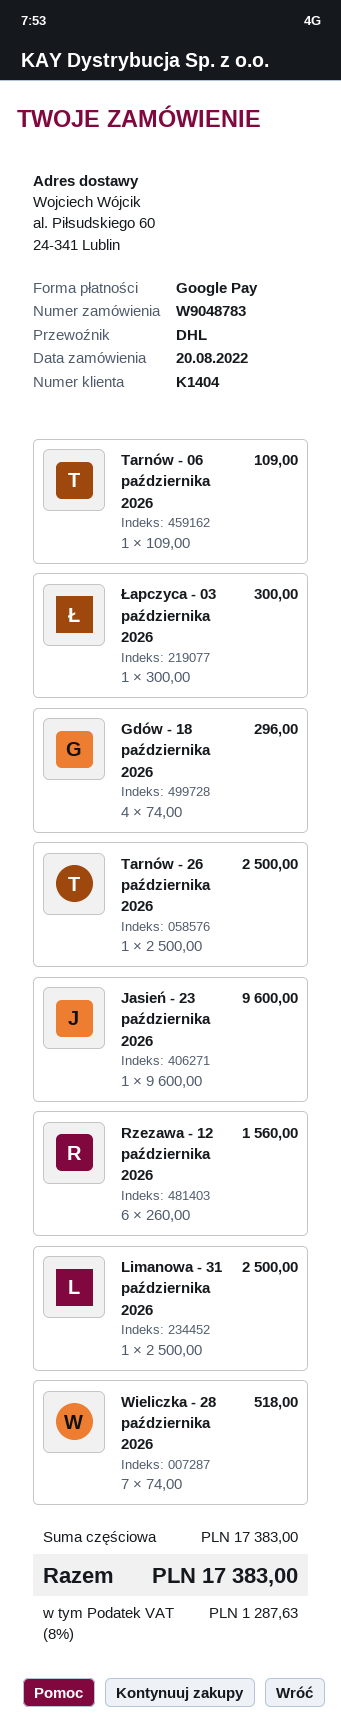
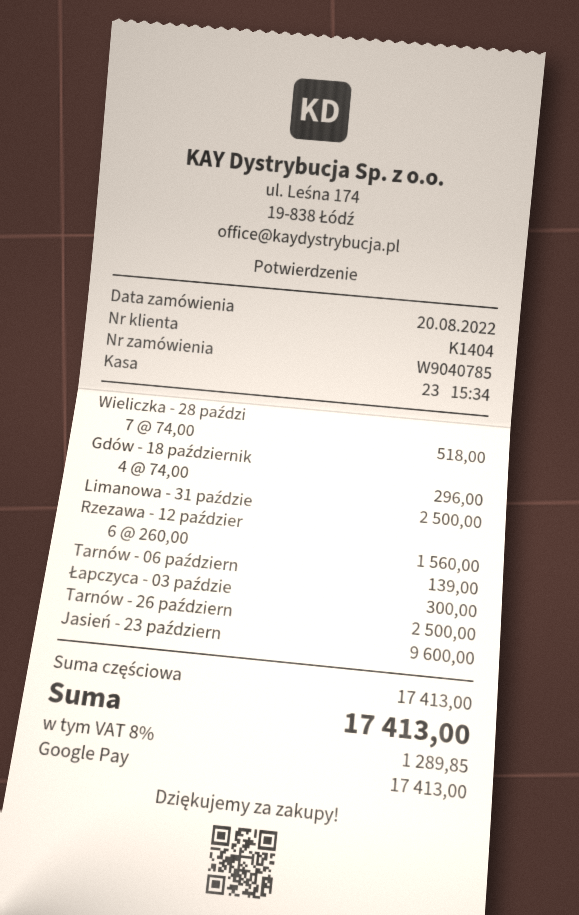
order number: W9048783 -> W9040785
Tarnów - 06 października 2026: 1 x 109.00 = 109.00 -> 1 x 139.00 = 139.00
subtotal: 17383.00 -> 17413.00
tax: 8% = 1287.63 -> 8% = 1289.85
total: 17383.00 -> 17413.00

